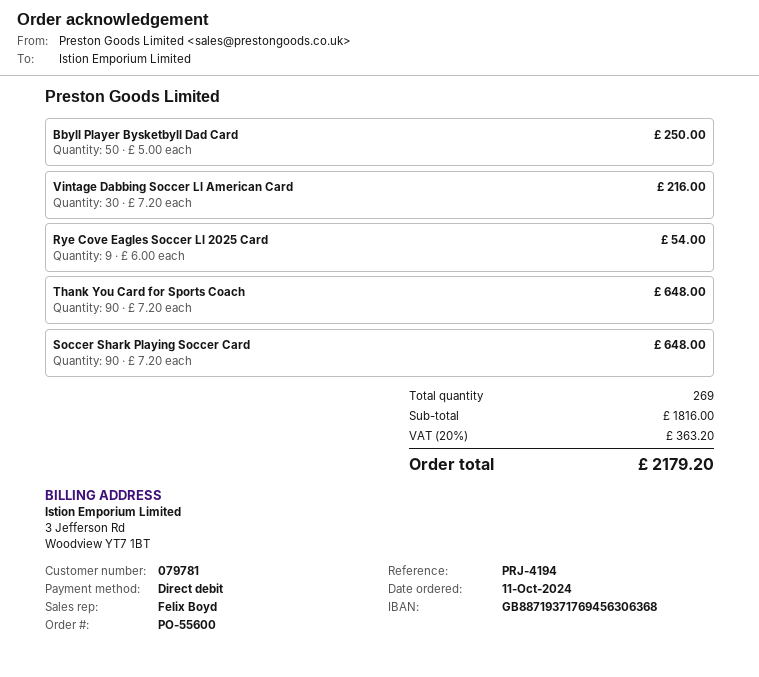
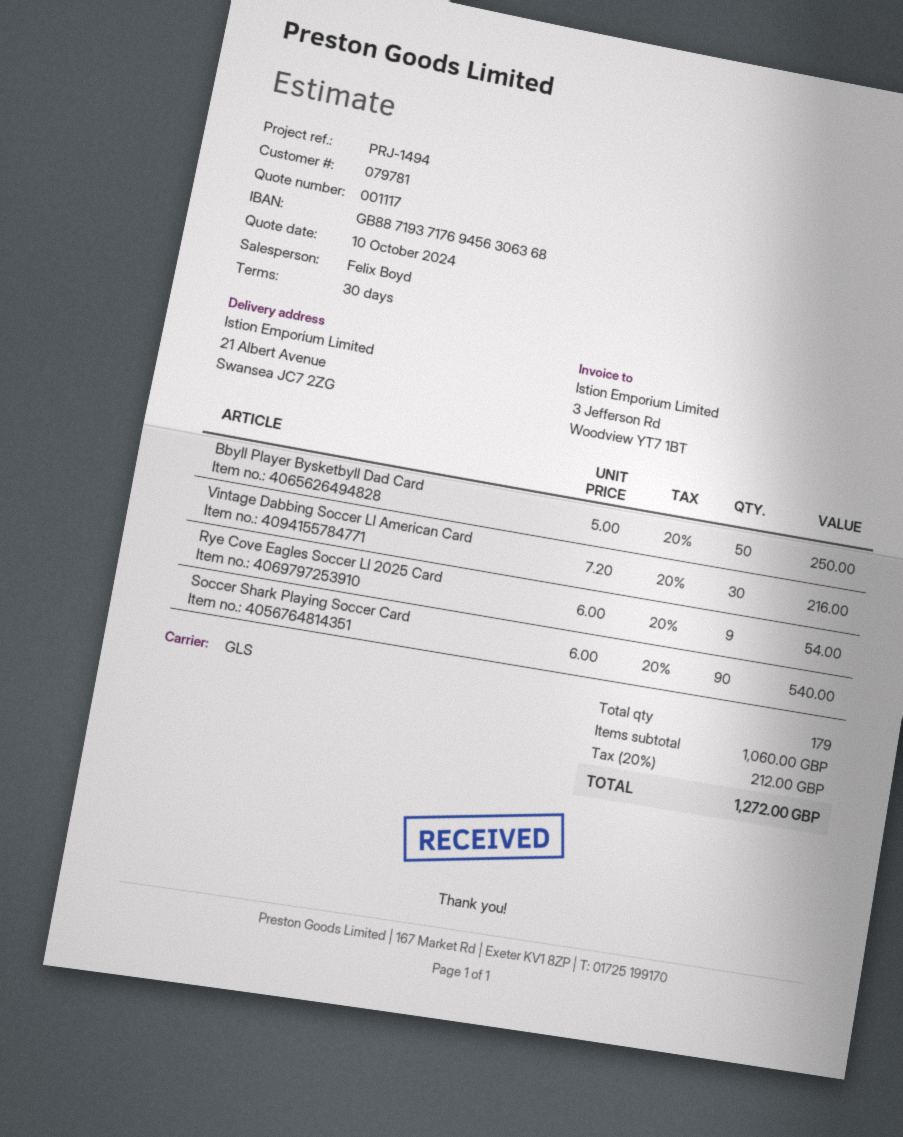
reference: PRJ-4194 -> PRJ-1494
Thank You Card for Sports Coach: 90 x 7.20 = 648.00 -> none
Soccer Shark Playing Soccer Card: 90 x 7.20 = 648.00 -> 90 x 6.00 = 540.00
total quantity: 269 -> 179
subtotal: 1816.00 -> 1060.00
tax: 20% = 363.20 -> 20% = 212.00
total: 2179.20 -> 1272.00

